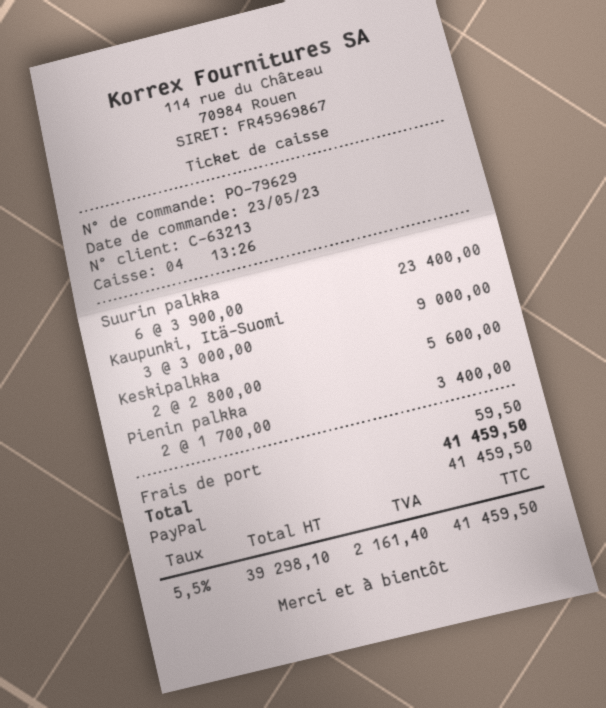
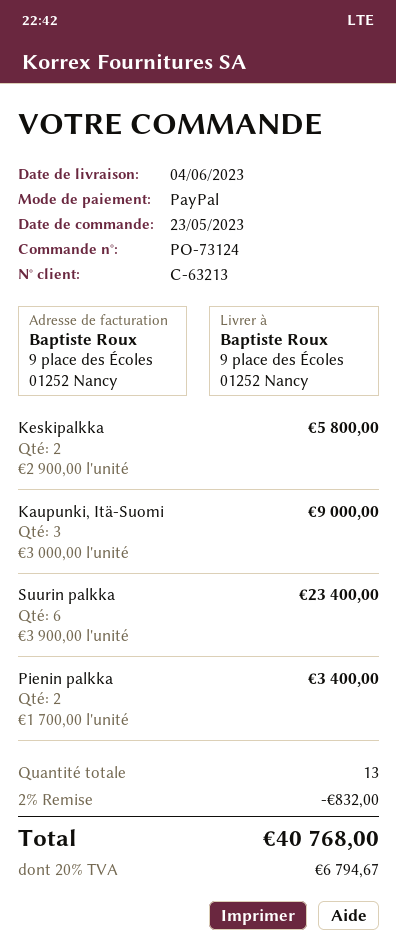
order number: PO-79629 -> PO-73124
Keskipalkka: 2 x 2800.00 = 5600.00 -> 2 x 2900.00 = 5800.00
discount: none -> 2% = 832.00
shipping: 59.50 -> none
tax: 5.5% = 2161.40 -> 20% = 6794.67
total: 41459.50 -> 40768.00

